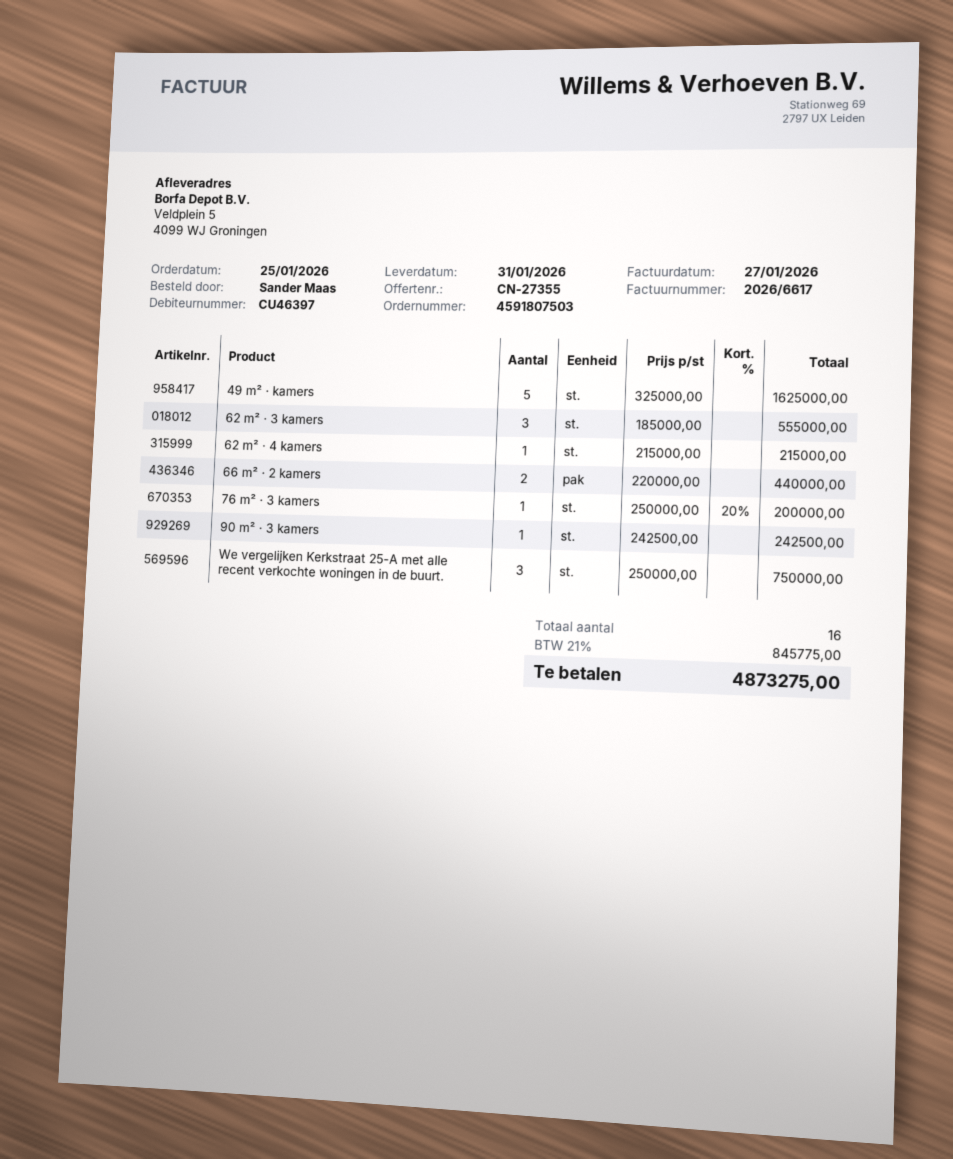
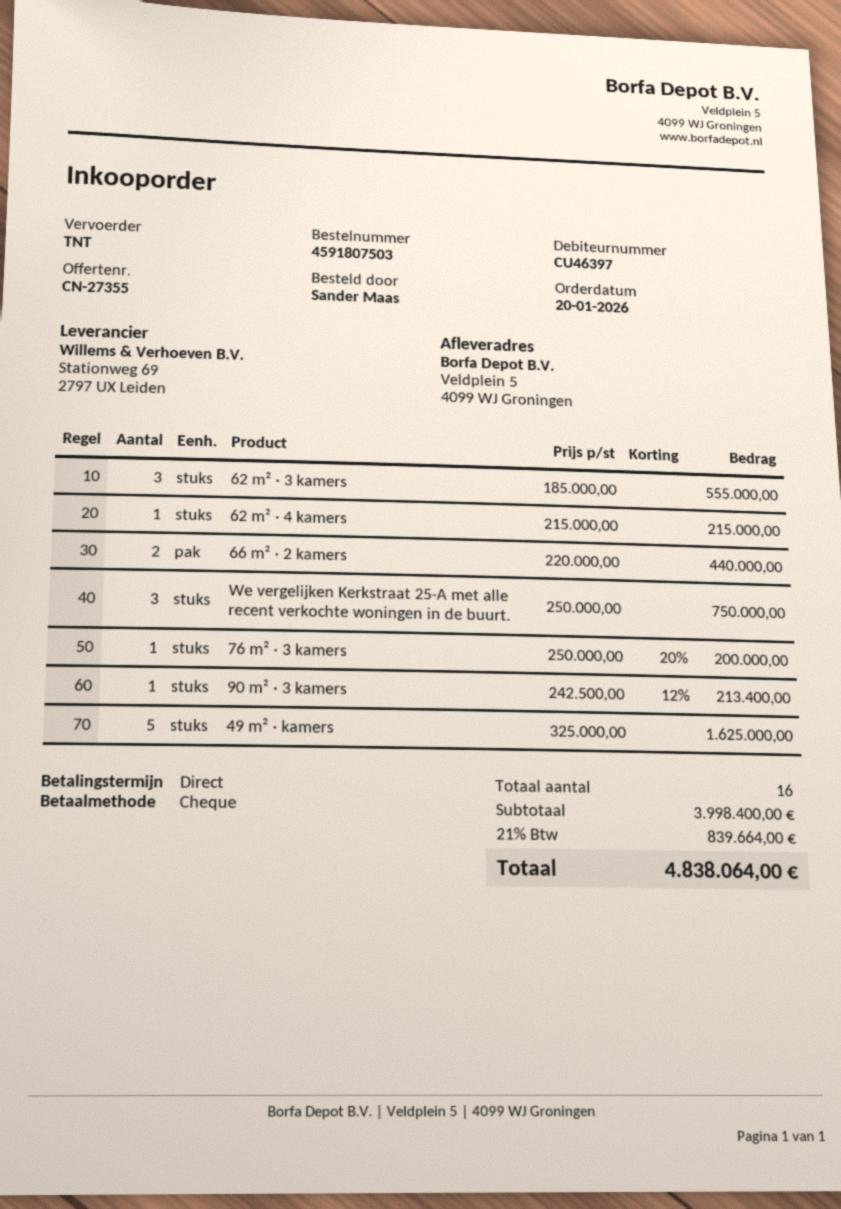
order date: 2026-01-25 -> 2026-01-20
90 m² · 3 kamers: 1 x 242500.00 = 242500.00 -> 1 x 242500.00 - 12% = 213400.00
tax: 21% = 845775.00 -> 21% = 839664.00
total: 4873275.00 -> 4838064.00

